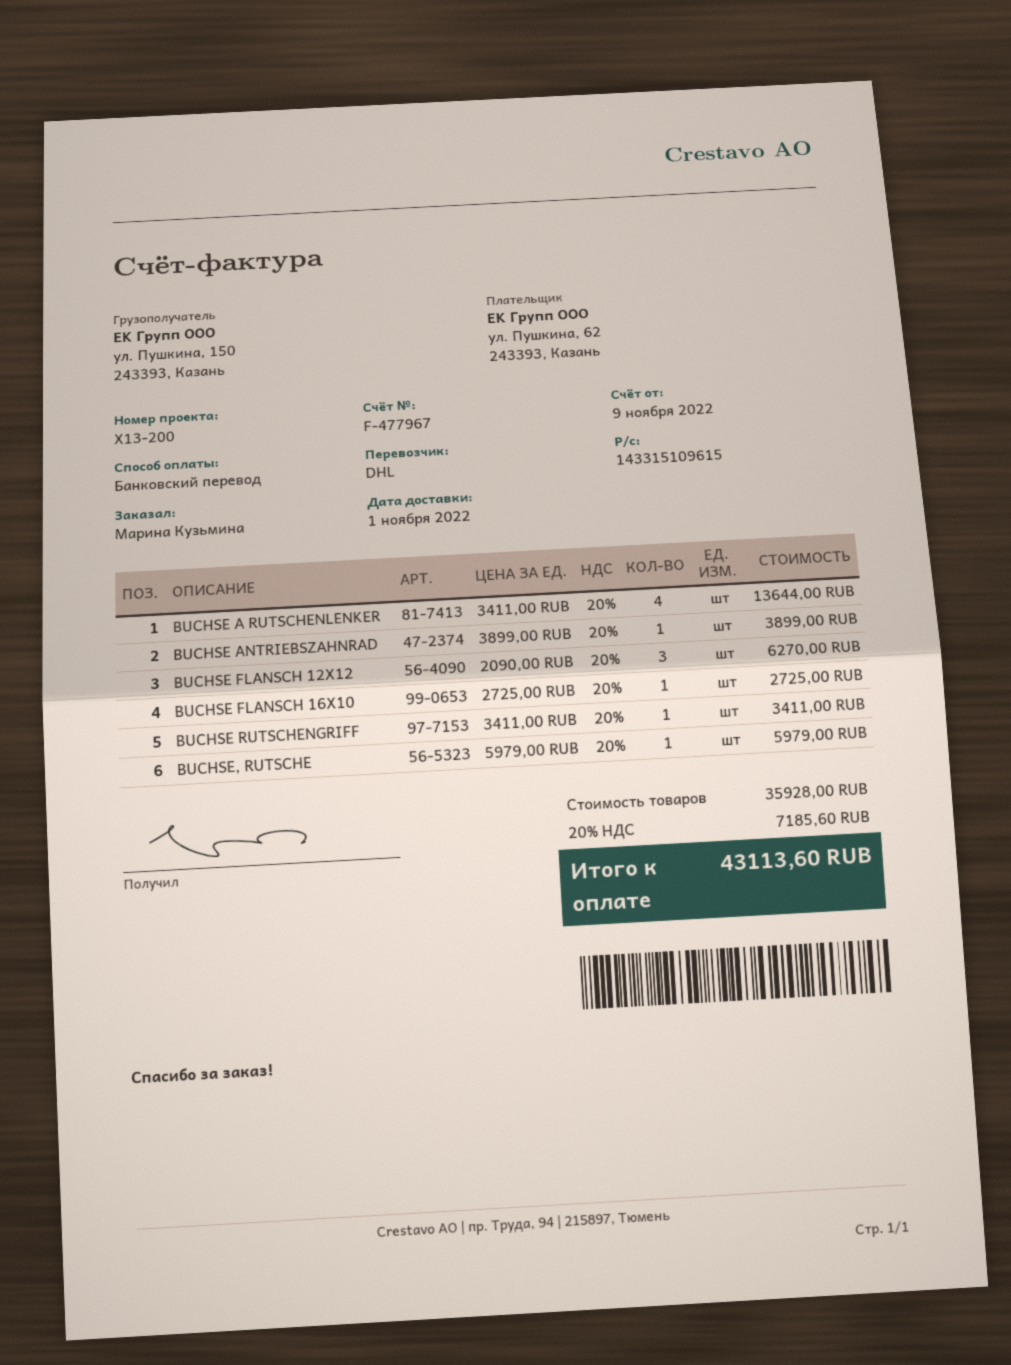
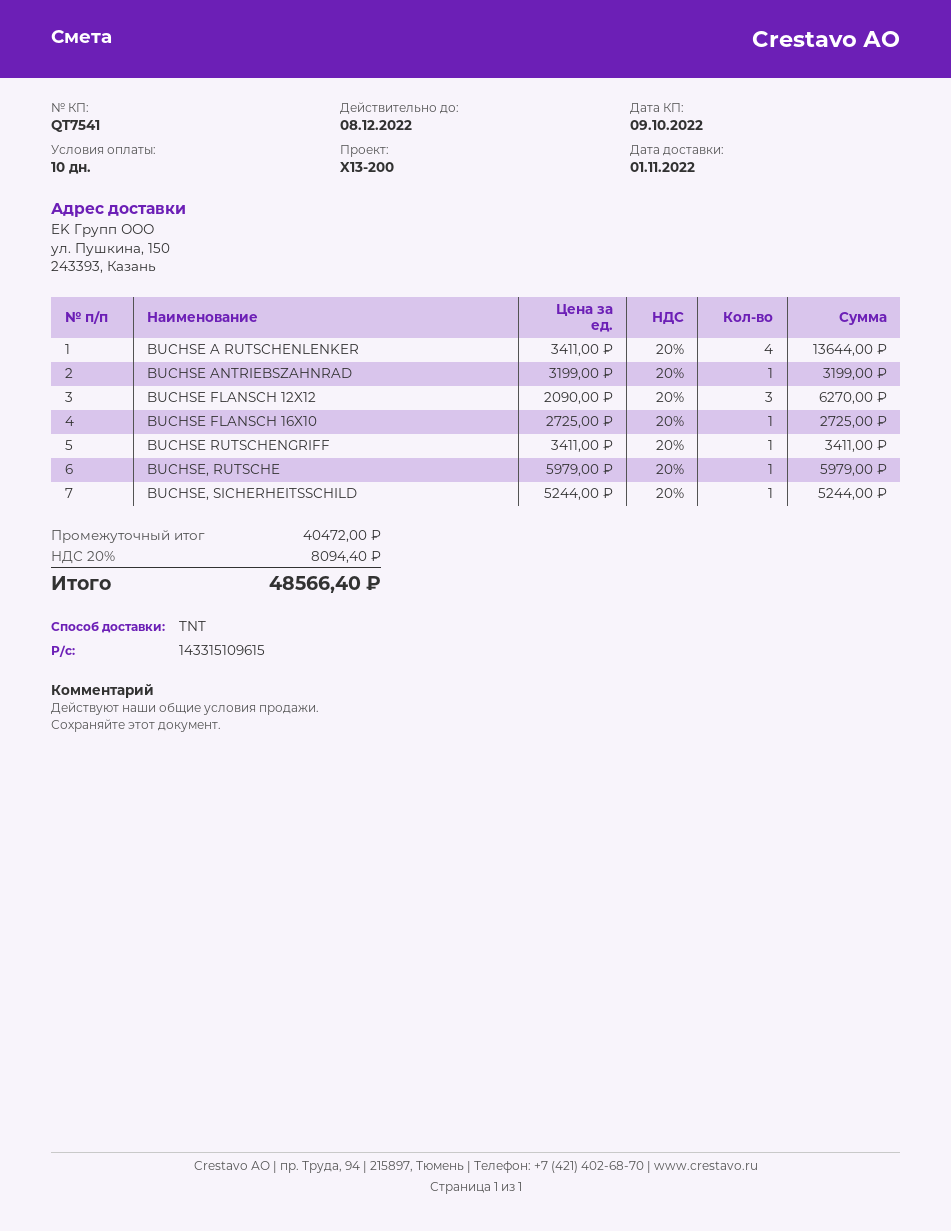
shipping method: DHL -> TNT
BUCHSE ANTRIEBSZAHNRAD: 1 x 3899.00 = 3899.00 -> 1 x 3199.00 = 3199.00
BUCHSE, SICHERHEITSSCHILD: none -> 1 x 5244.00 = 5244.00
subtotal: 35928.00 -> 40472.00
tax: 20% = 7185.60 -> 20% = 8094.40
total: 43113.60 -> 48566.40

